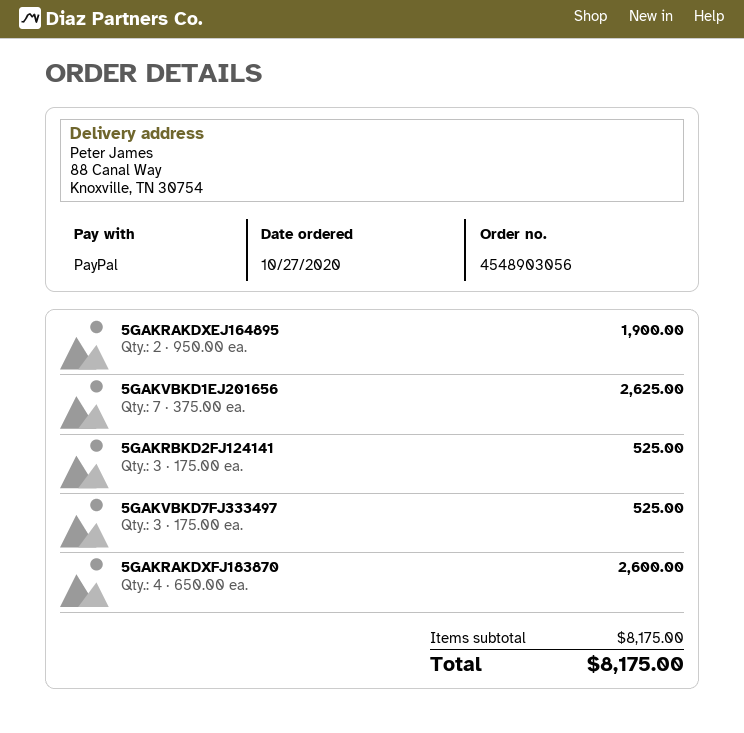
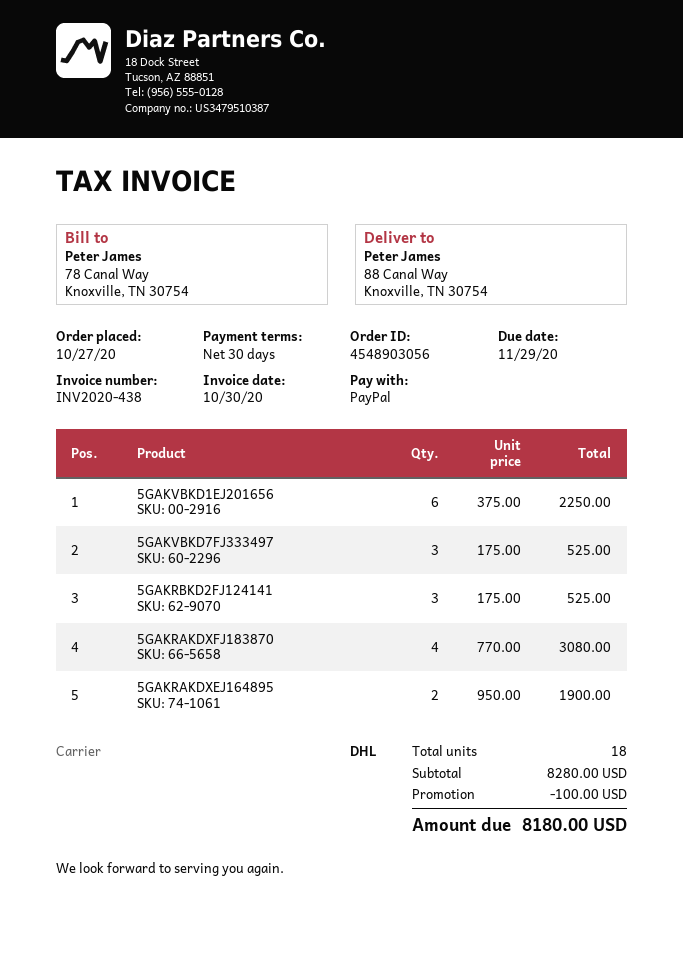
5GAKVBKD1EJ201656: 7 x 375.00 = 2625.00 -> 6 x 375.00 = 2250.00
5GAKRAKDXFJ183870: 4 x 650.00 = 2600.00 -> 4 x 770.00 = 3080.00
subtotal: 8175.00 -> 8280.00
discount: none -> 100.00
total: 8175.00 -> 8180.00

